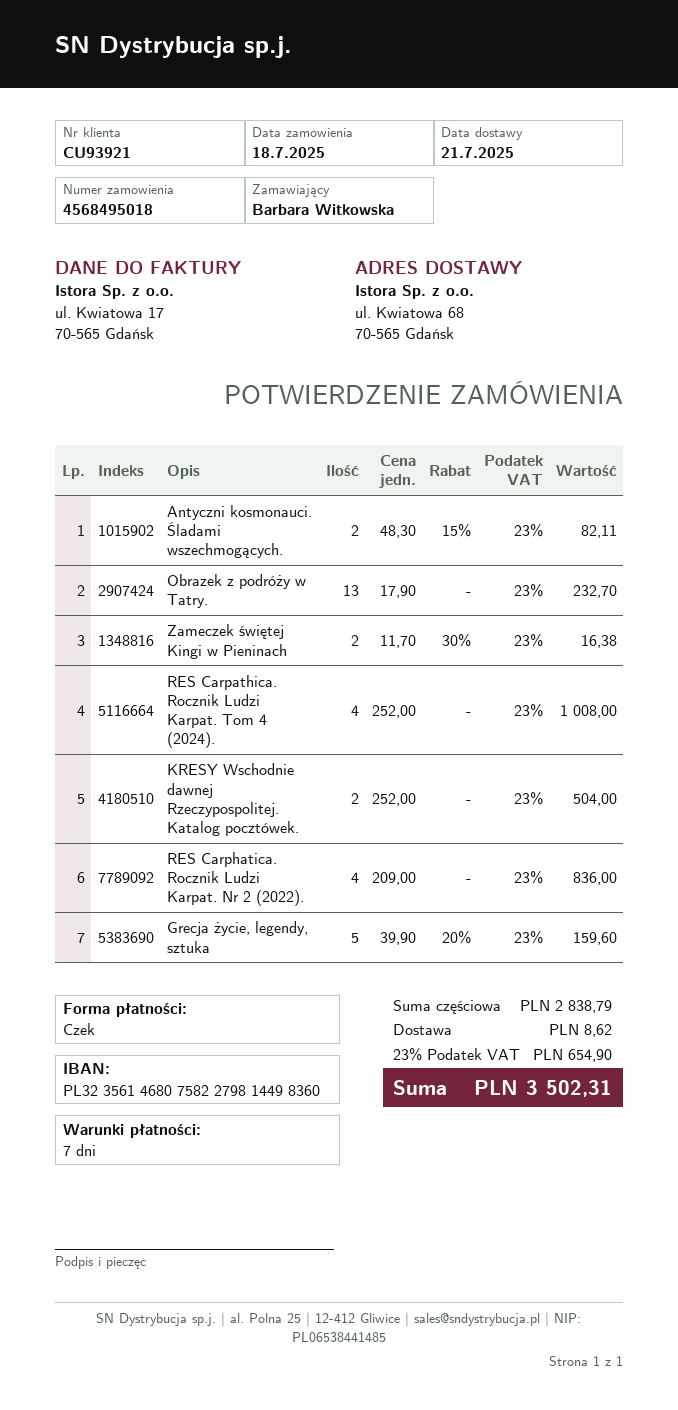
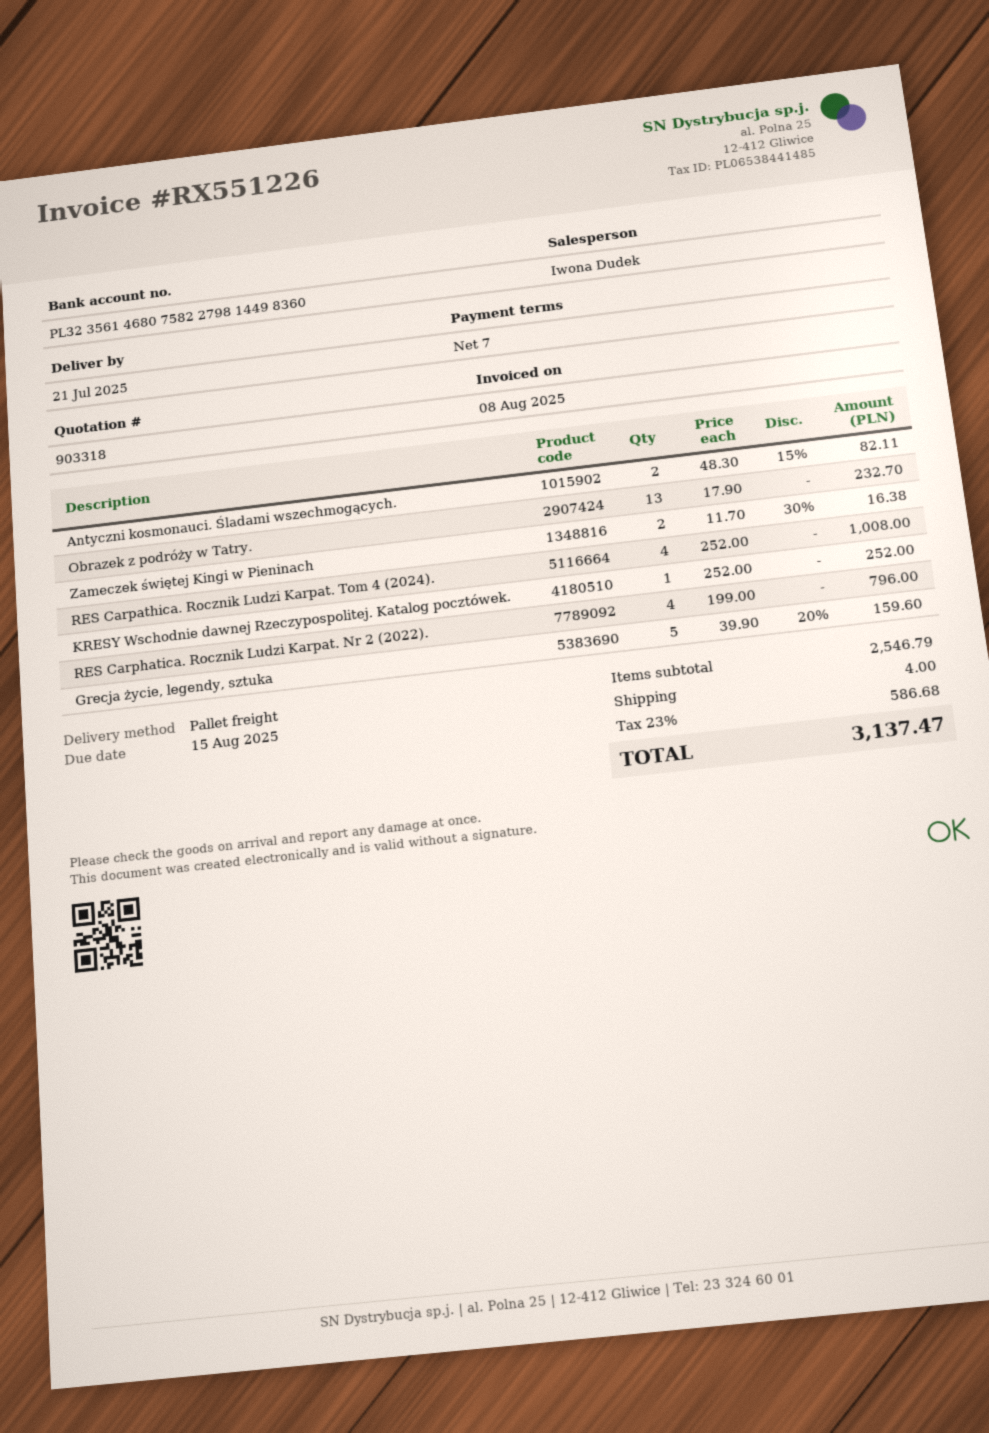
KRESY Wschodnie dawnej Rzeczypospolitej. Katalog pocztówek.: 2 x 252.00 = 504.00 -> 1 x 252.00 = 252.00
RES Carphatica. Rocznik Ludzi Karpat. Nr 2 (2022).: 4 x 209.00 = 836.00 -> 4 x 199.00 = 796.00
subtotal: 2838.79 -> 2546.79
shipping: 8.62 -> 4.00
tax: 23% = 654.90 -> 23% = 586.68
total: 3502.31 -> 3137.47

